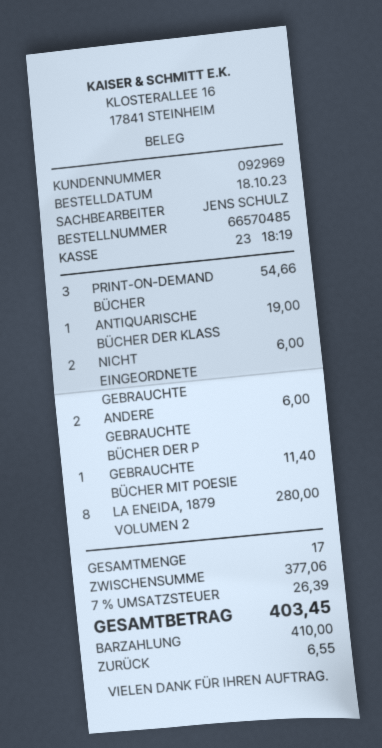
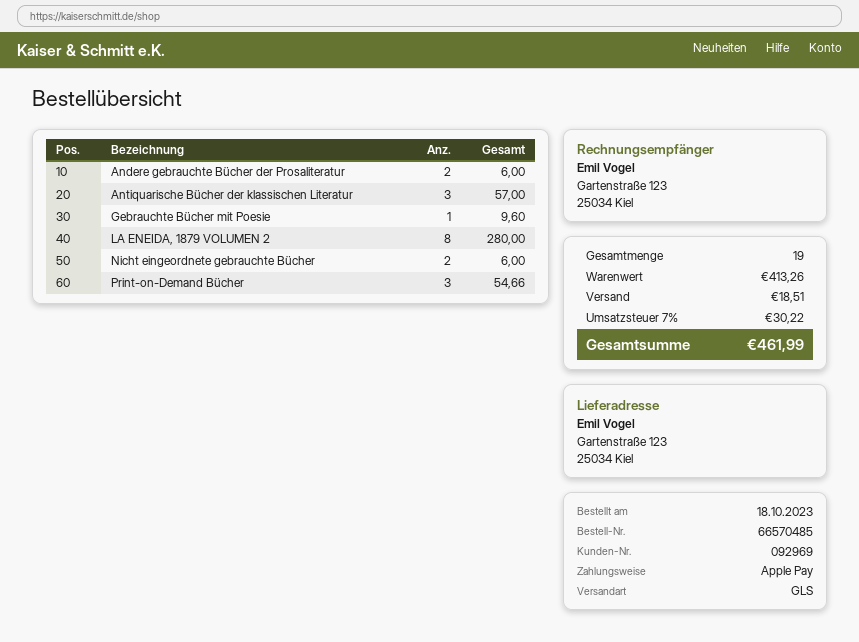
payment method: cash -> Apple Pay
ANTIQUARISCHE BÜCHER DER KLASS: 1 for 19.00 -> 3 for 57.00
GEBRAUCHTE BÜCHER MIT POESIE: 1 for 11.40 -> 1 for 9.60
total quantity: 17 -> 19
subtotal: 377.06 -> 413.26
shipping: none -> 18.51
tax: 7% = 26.39 -> 7% = 30.22
total: 403.45 -> 461.99

